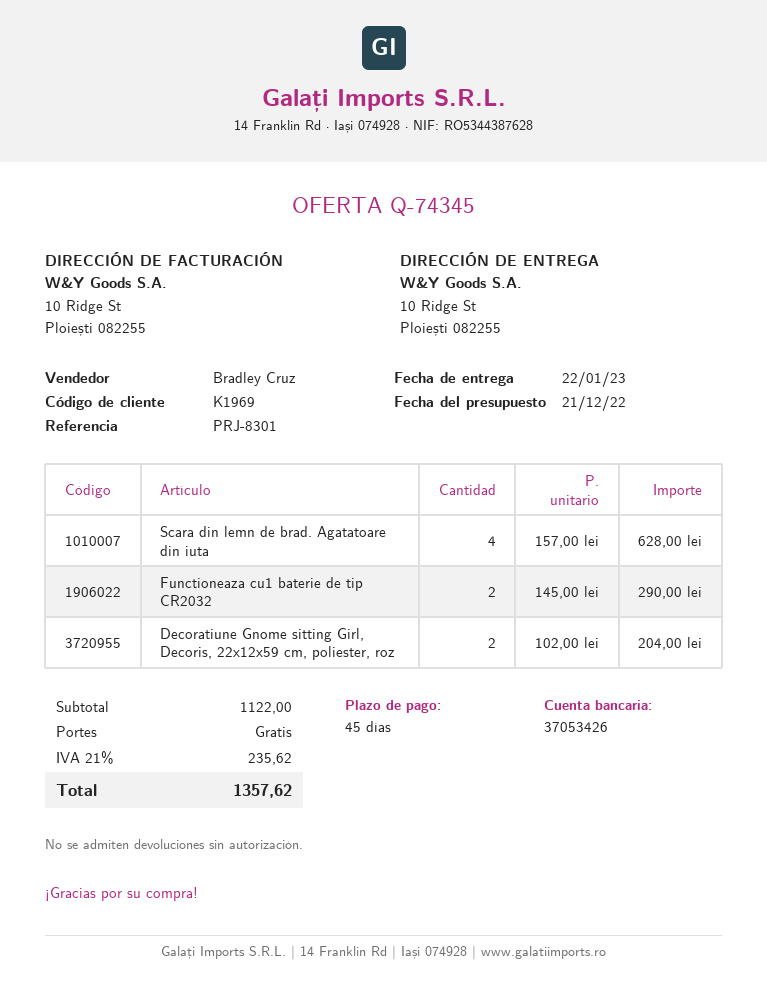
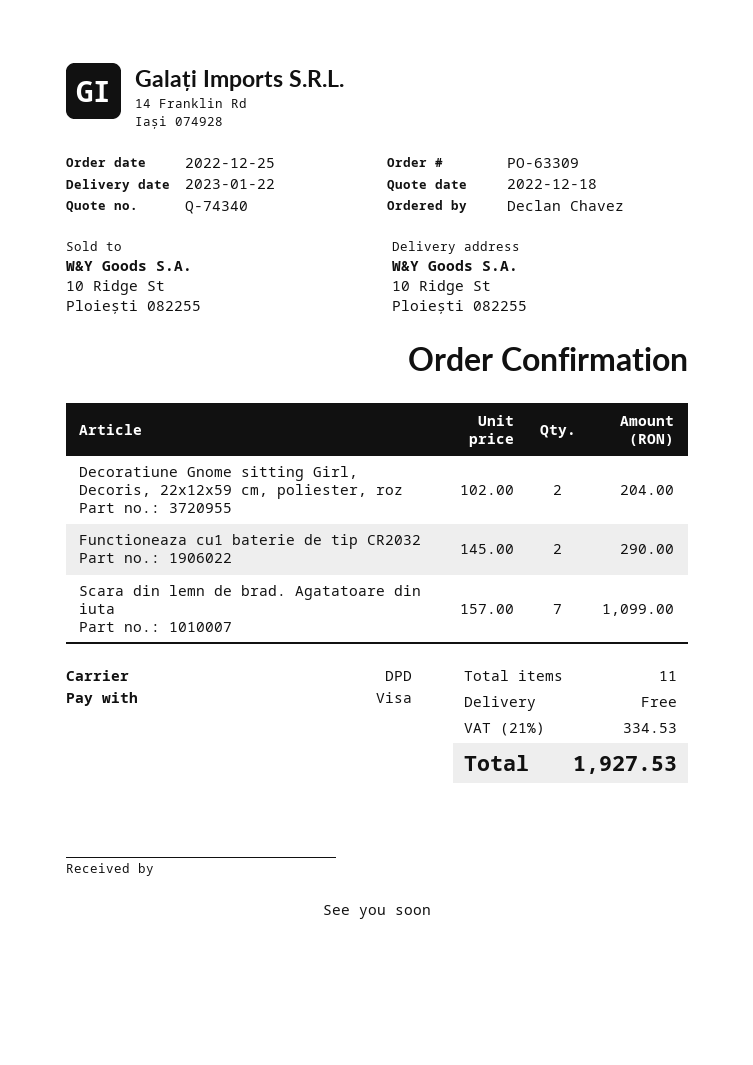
quote number: Q-74345 -> Q-74340
quote date: 2022-12-21 -> 2022-12-18
Scara din lemn de brad. Agatatoare din iuta: 4 x 157.00 = 628.00 -> 7 x 157.00 = 1099.00
tax: 21% = 235.62 -> 21% = 334.53
total: 1357.62 -> 1927.53

